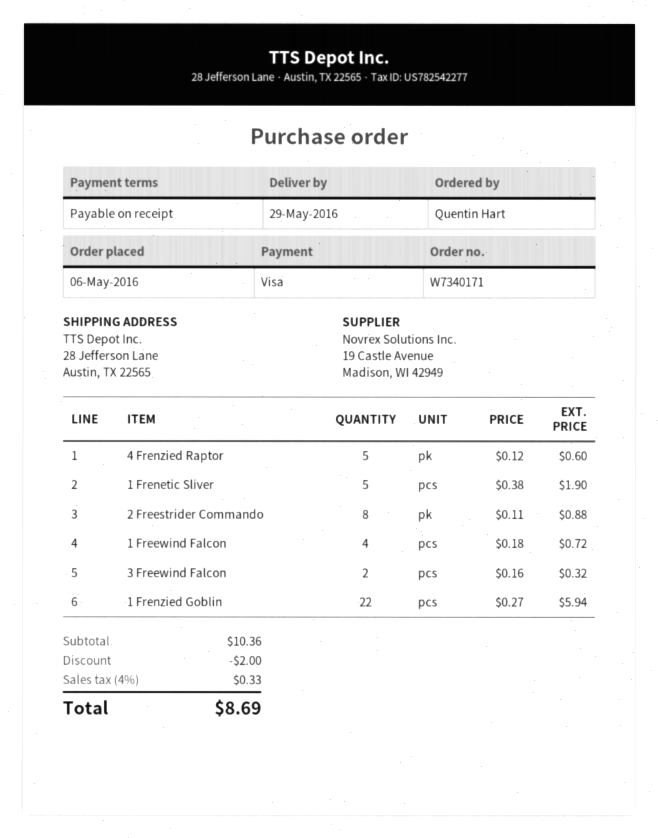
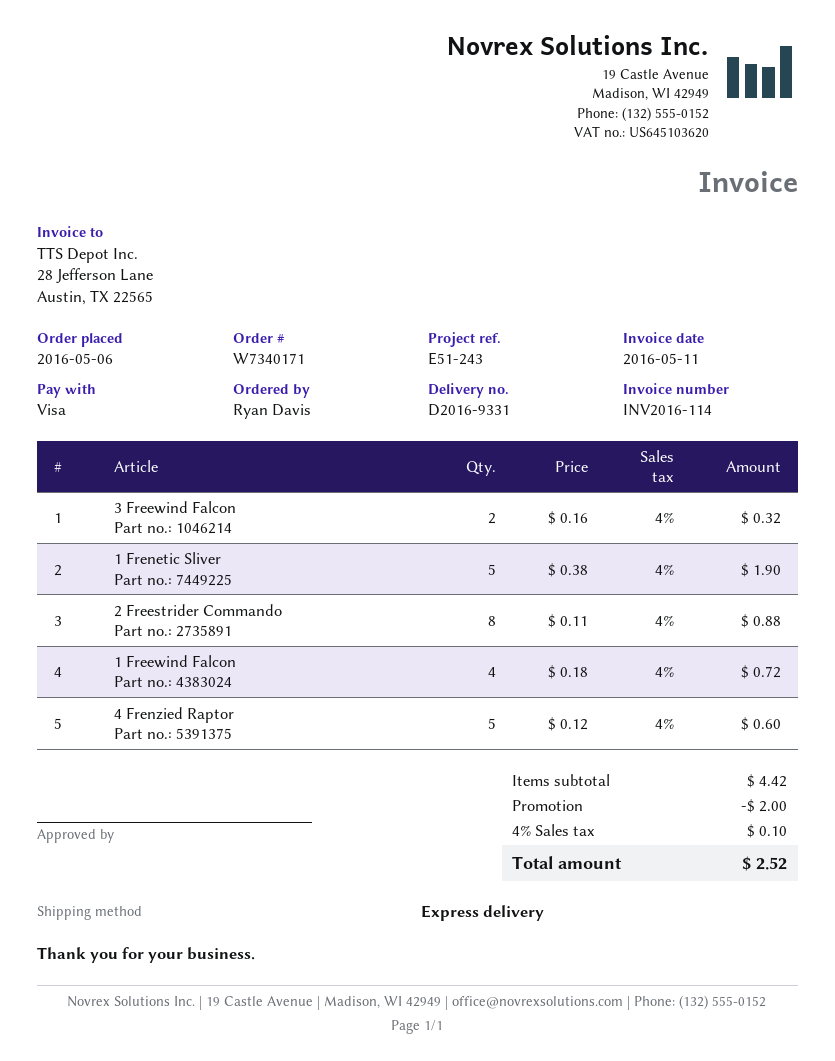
ordered by: Quentin Hart -> Ryan Davis
1 Frenzied Goblin: 22 x 0.27 = 5.94 -> none
subtotal: 10.36 -> 4.42
tax: 4% = 0.33 -> 4% = 0.10
total: 8.69 -> 2.52

